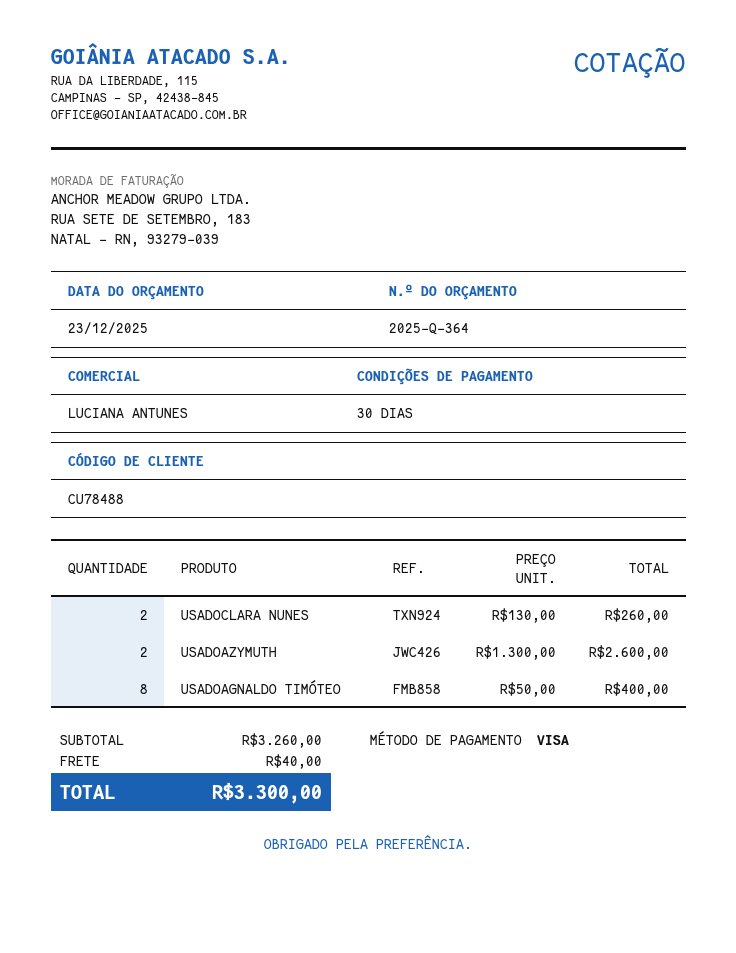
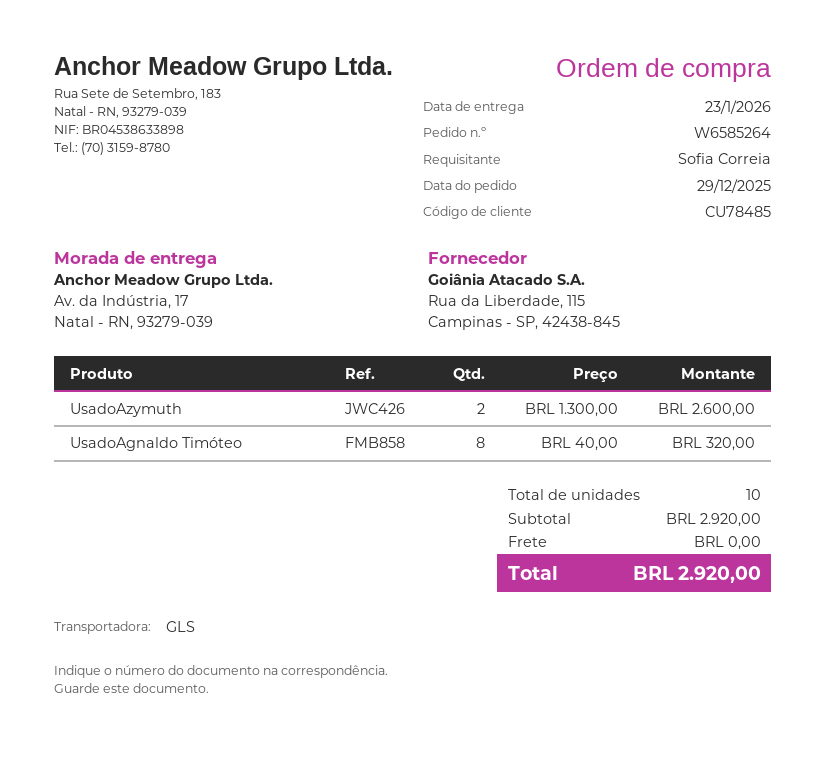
customer number: CU78488 -> CU78485
USADOCLARA NUNES: 2 x 130.00 = 260.00 -> none
USADOAGNALDO TIMÓTEO: 8 x 50.00 = 400.00 -> 8 x 40.00 = 320.00
subtotal: 3260.00 -> 2920.00
shipping: 40.00 -> 0.00
total: 3300.00 -> 2920.00

